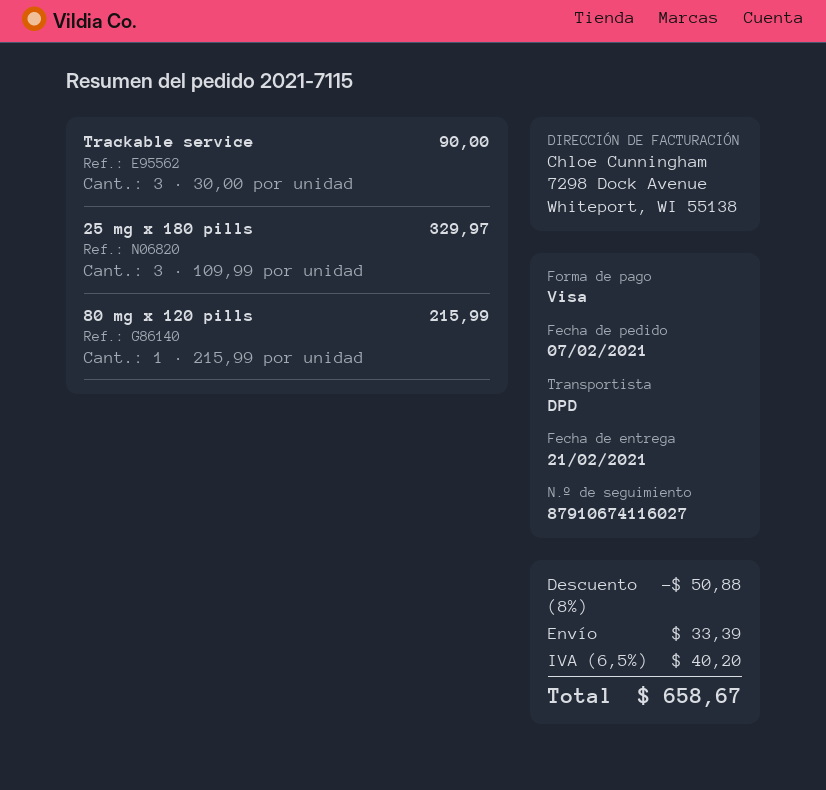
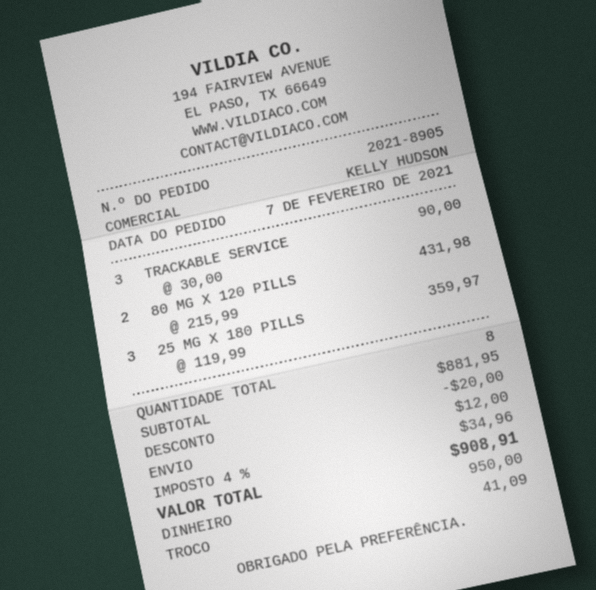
order number: 2021-7115 -> 2021-8905
payment method: Visa -> cash
25 mg x 180 pills: 3 x 109.99 = 329.97 -> 3 x 119.99 = 359.97
80 mg x 120 pills: 1 x 215.99 = 215.99 -> 2 x 215.99 = 431.98
discount: 50.88 -> 20.00
shipping: 33.39 -> 12.00
tax: 6.5% = 40.20 -> 4% = 34.96
total: 658.67 -> 908.91

